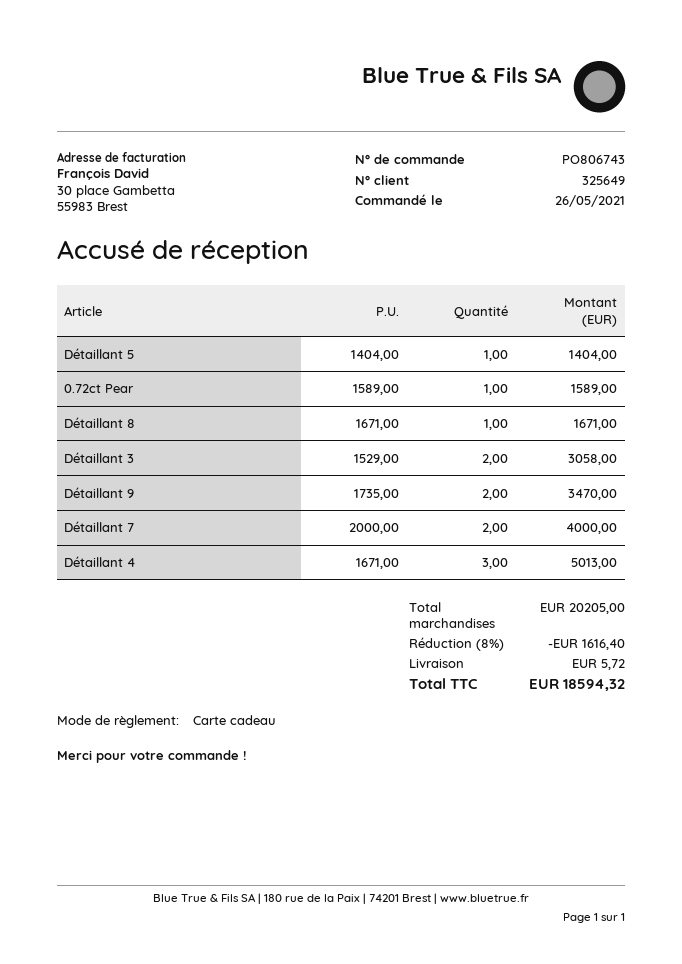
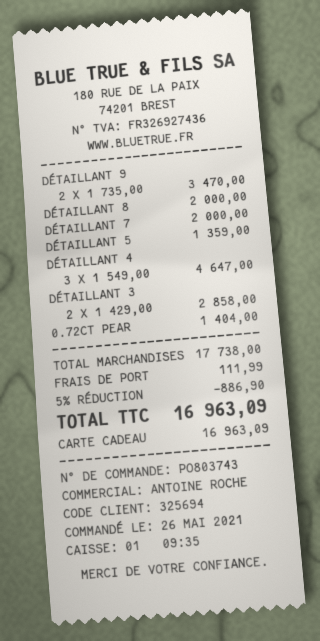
order number: PO806743 -> PO803743
customer number: 325649 -> 325694
Détaillant 5: 1 x 1404.00 = 1404.00 -> 1 x 1359.00 = 1359.00
0.72ct Pear: 1 x 1589.00 = 1589.00 -> 1 x 1404.00 = 1404.00
Détaillant 8: 1 x 1671.00 = 1671.00 -> 1 x 2000.00 = 2000.00
Détaillant 3: 2 x 1529.00 = 3058.00 -> 2 x 1429.00 = 2858.00
Détaillant 7: 2 x 2000.00 = 4000.00 -> 1 x 2000.00 = 2000.00
Détaillant 4: 3 x 1671.00 = 5013.00 -> 3 x 1549.00 = 4647.00
subtotal: 20205.00 -> 17738.00
discount: 8% = 1616.40 -> 5% = 886.90
shipping: 5.72 -> 111.99
total: 18594.32 -> 16963.09

